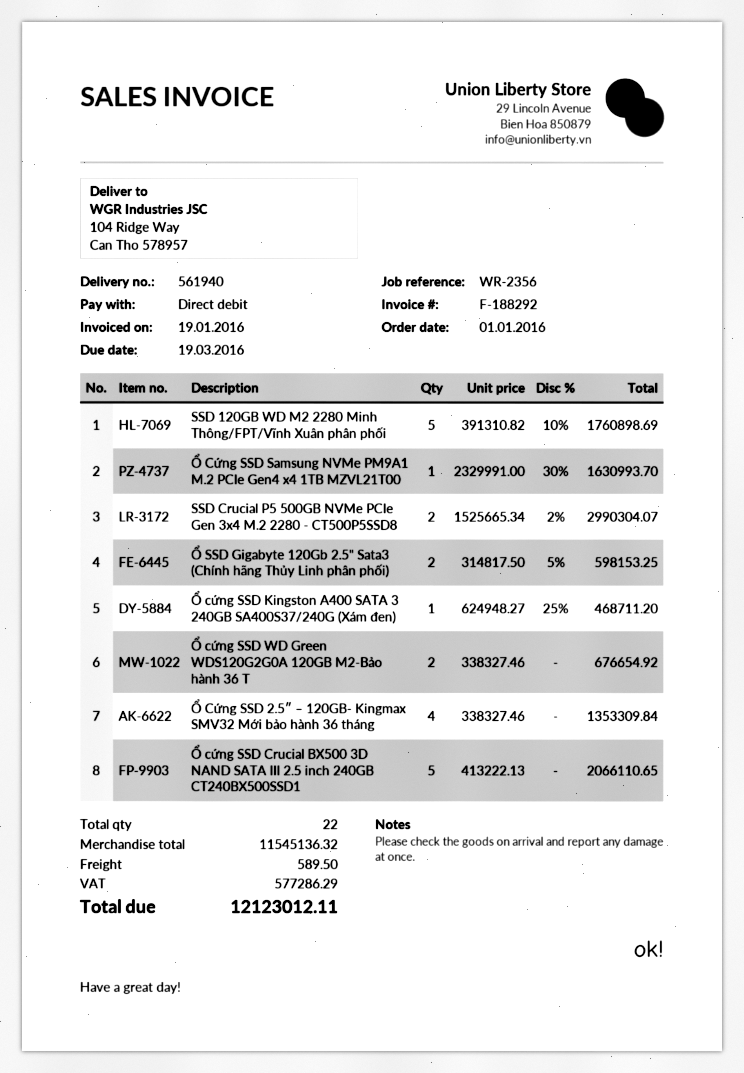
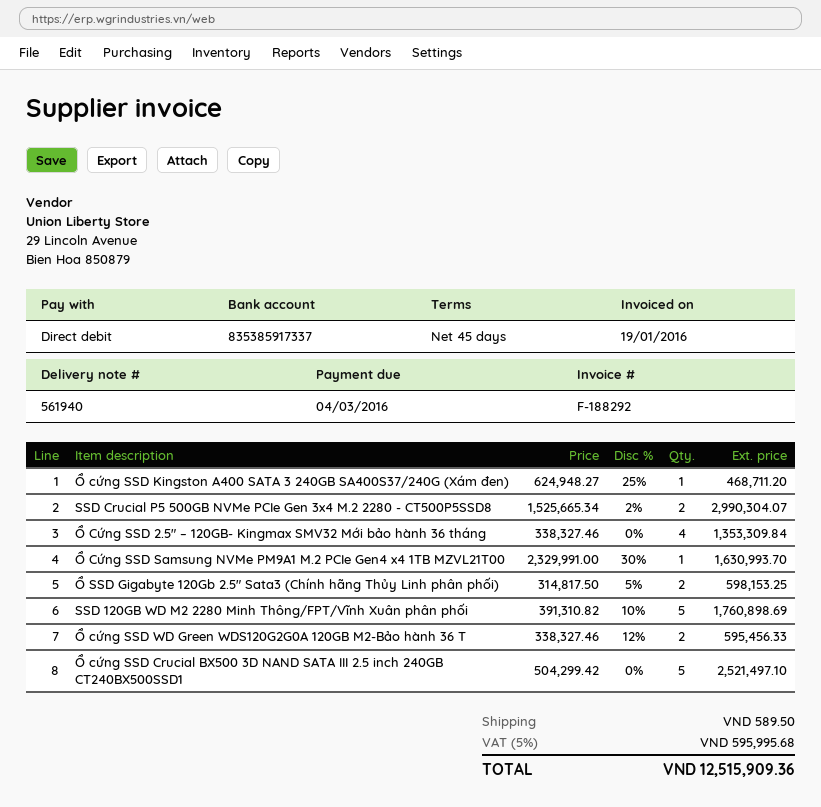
due date: 2016-03-19 -> 2016-03-04
Ổ cứng SSD WD Green WDS120G2G0A 120GB M2-Bảo hành 36 T: 2 x 338327.46 = 676654.92 -> 2 x 338327.46 - 12% = 595456.33
Ổ cứng SSD Crucial BX500 3D NAND SATA III 2.5 inch 240GB CT240BX500SSD1: 5 x 413222.13 = 2066110.65 -> 5 x 504299.42 = 2521497.10
tax: 577286.29 -> 595995.68
total: 12123012.11 -> 12515909.36

